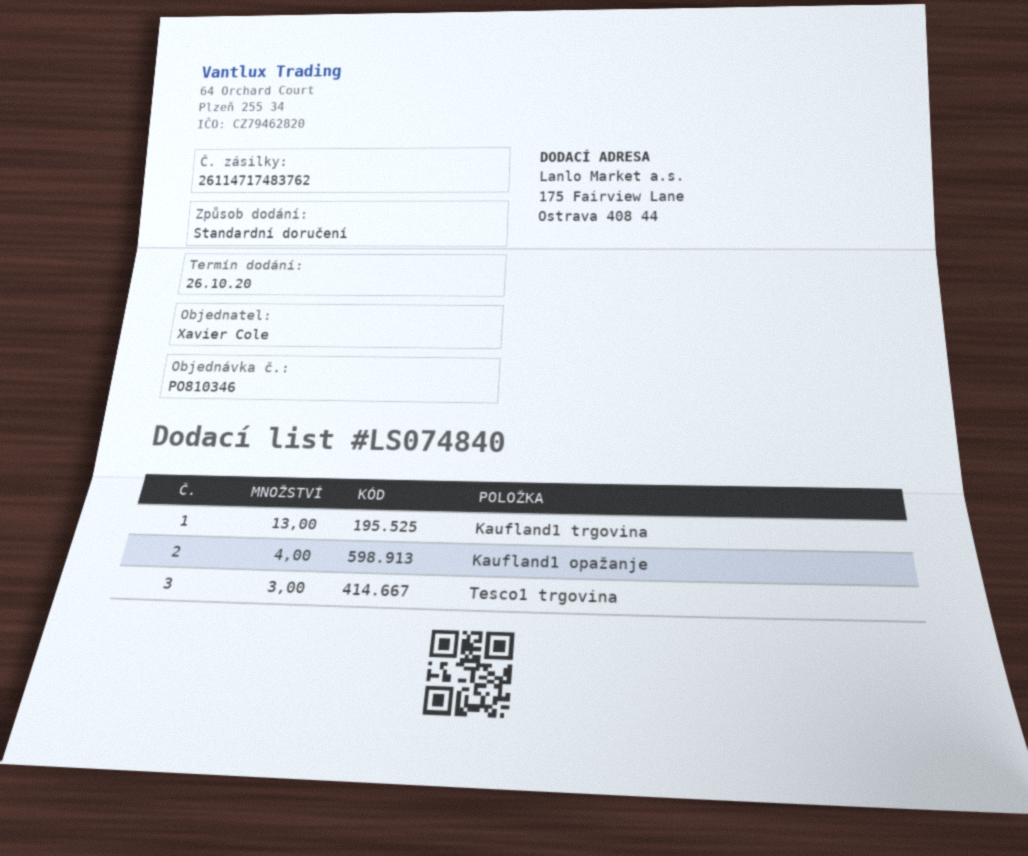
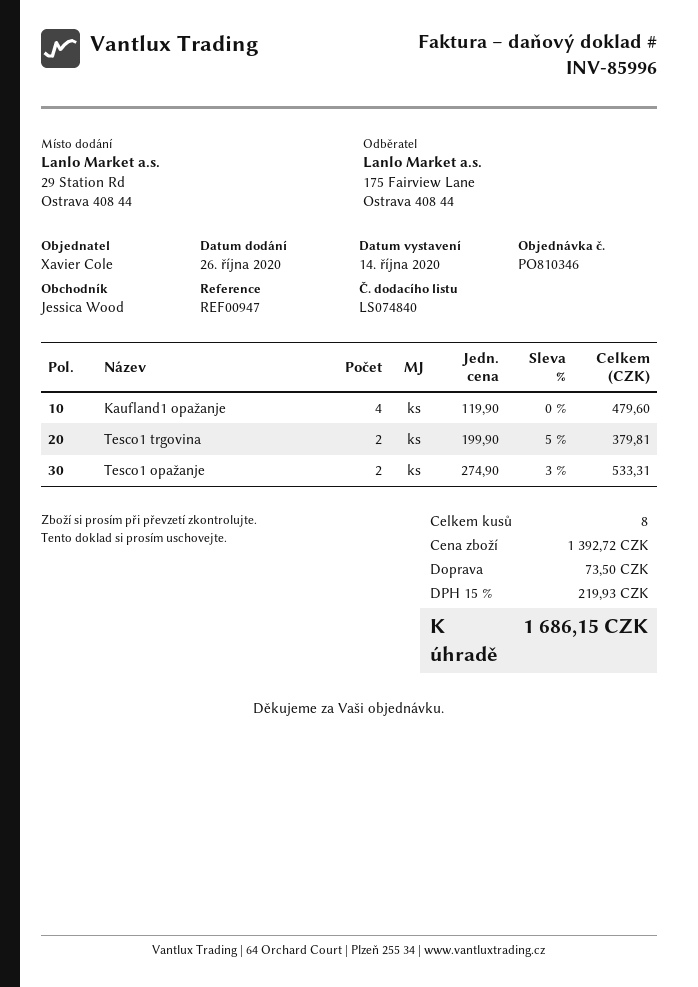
ship to: 175 Fairview Lane, Ostrava 408 44 -> 29 Station Rd, Ostrava 408 44
Kaufland1 trgovina: 13 -> none
Tesco1 trgovina: 3 -> 2
Tesco1 opažanje: none -> 2

